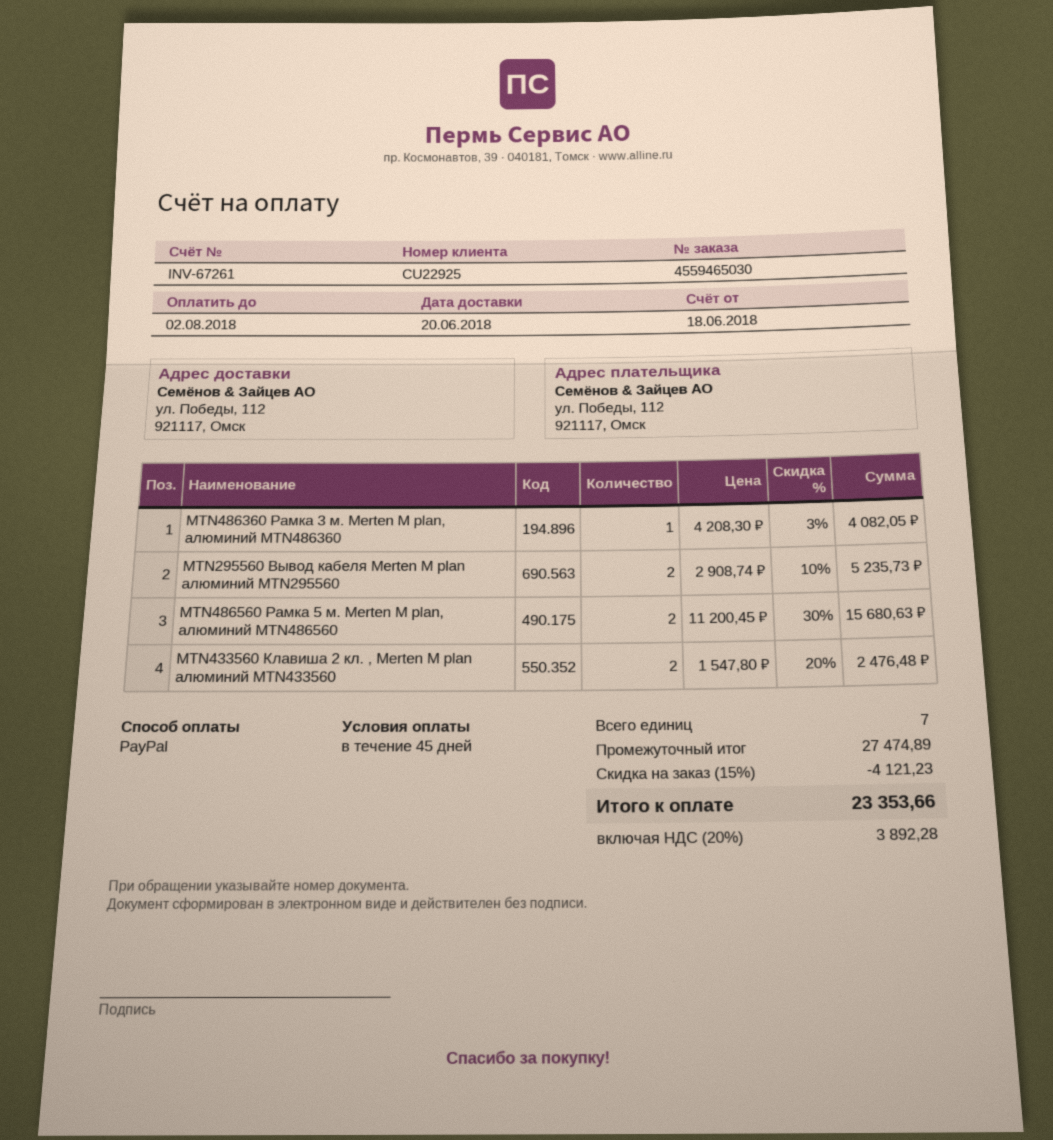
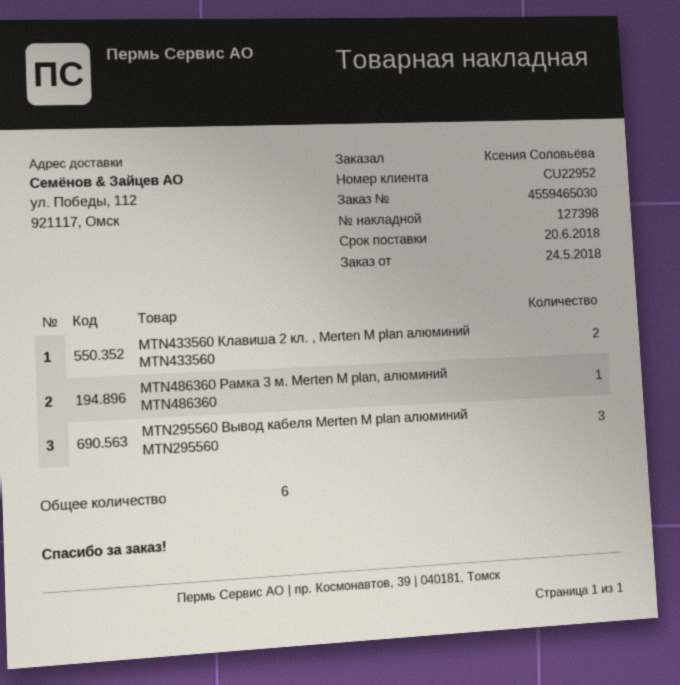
customer number: CU22925 -> CU22952
MTN295560 Вывод кабеля Merten М plan алюминий MTN295560: 2 -> 3
MTN486560 Рамка 5 м. Merten M plan, алюминий MTN486560: 2 -> none
total quantity: 7 -> 6

